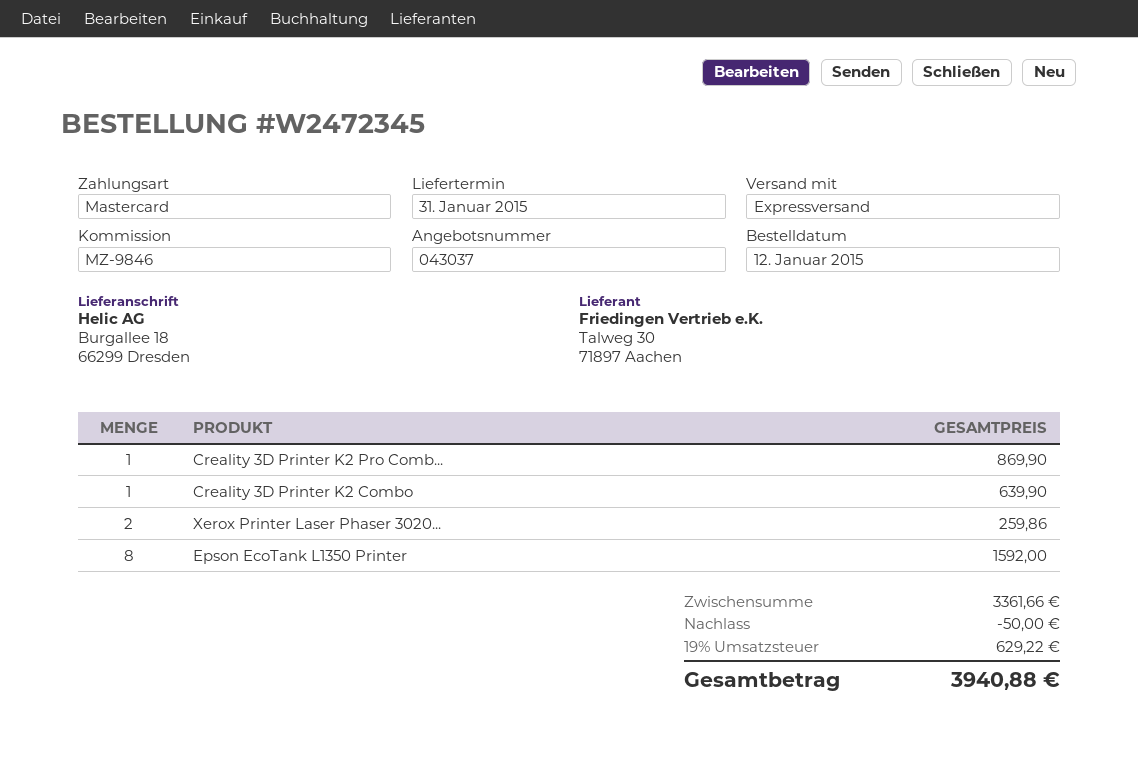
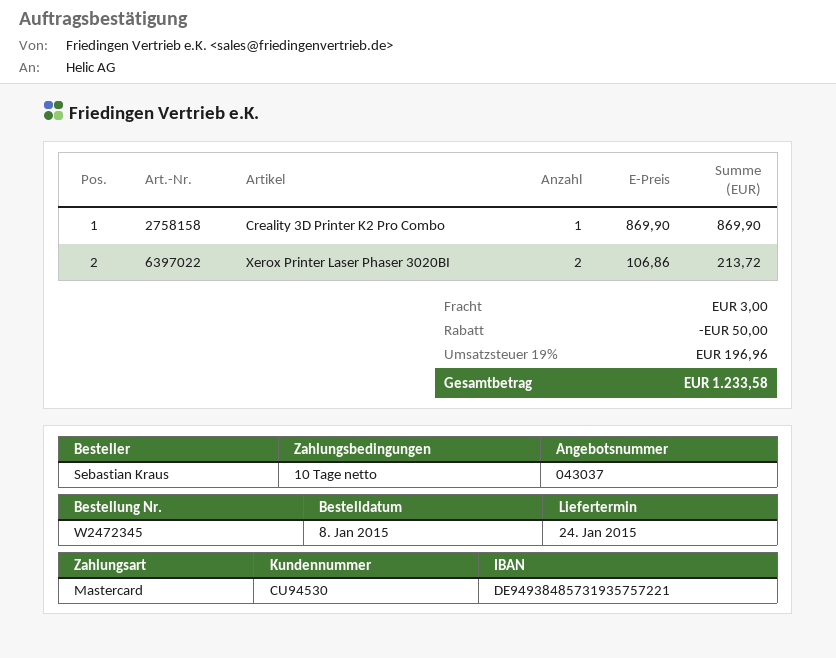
order date: 2015-01-12 -> 2015-01-08
delivery date: 2015-01-31 -> 2015-01-24
Creality 3D Printer K2 Combo: 1 for 639.90 -> none
Xerox Printer Laser Phaser 3020...: 2 for 259.86 -> 2 for 213.72
Epson EcoTank L1350 Printer: 8 for 1592.00 -> none
shipping: none -> 3.00
tax: 19% = 629.22 -> 19% = 196.96
total: 3940.88 -> 1233.58

